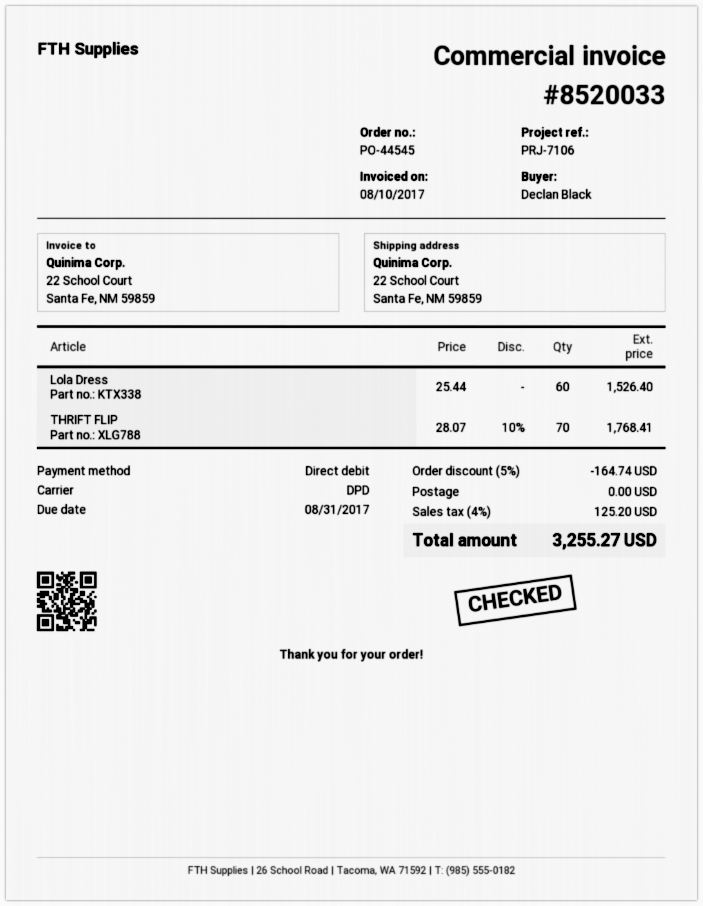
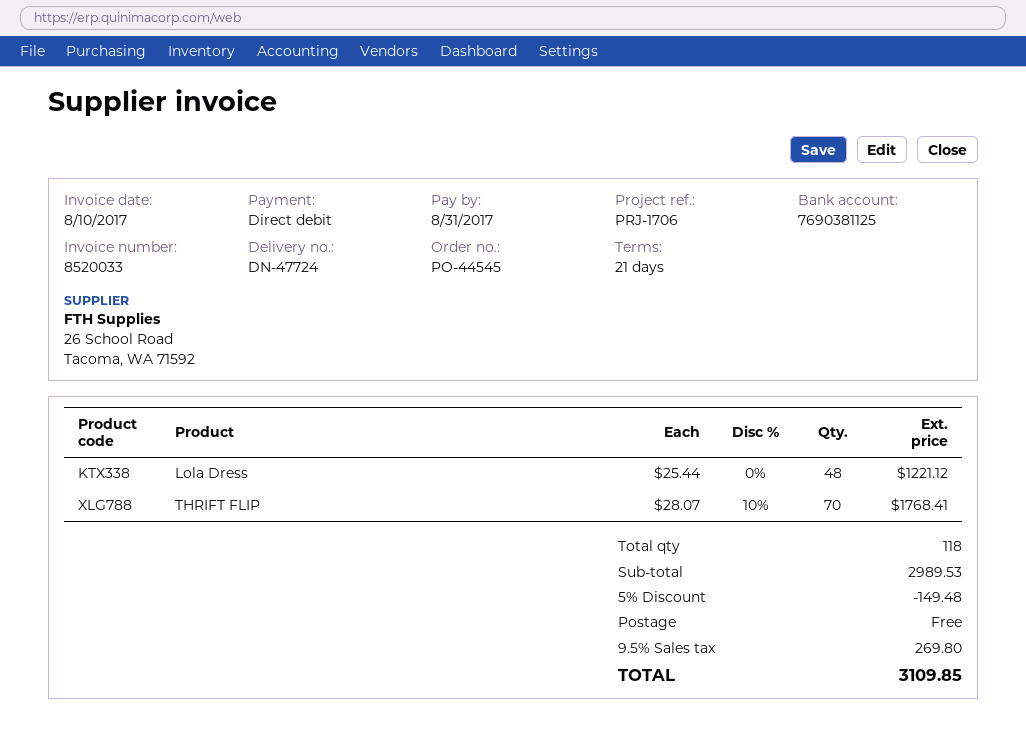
reference: PRJ-7106 -> PRJ-1706
Lola Dress: 60 x 25.44 = 1526.40 -> 48 x 25.44 = 1221.12
discount: 5% = 164.74 -> 5% = 149.48
tax: 4% = 125.20 -> 9.5% = 269.80
total: 3255.27 -> 3109.85

